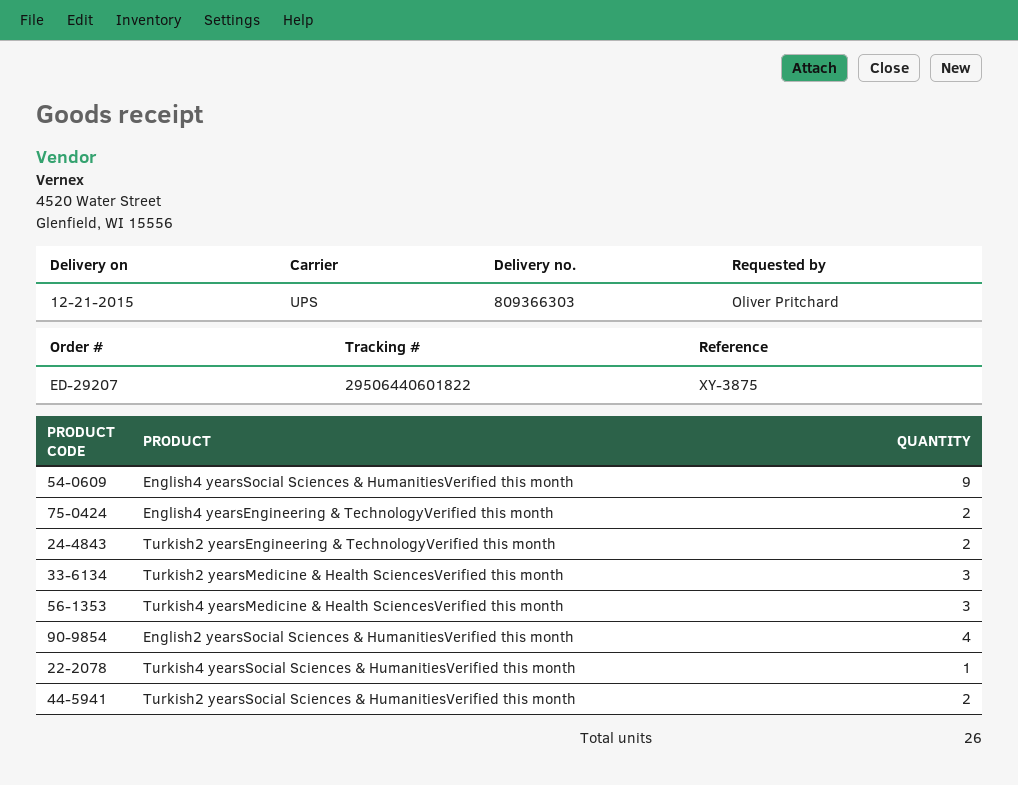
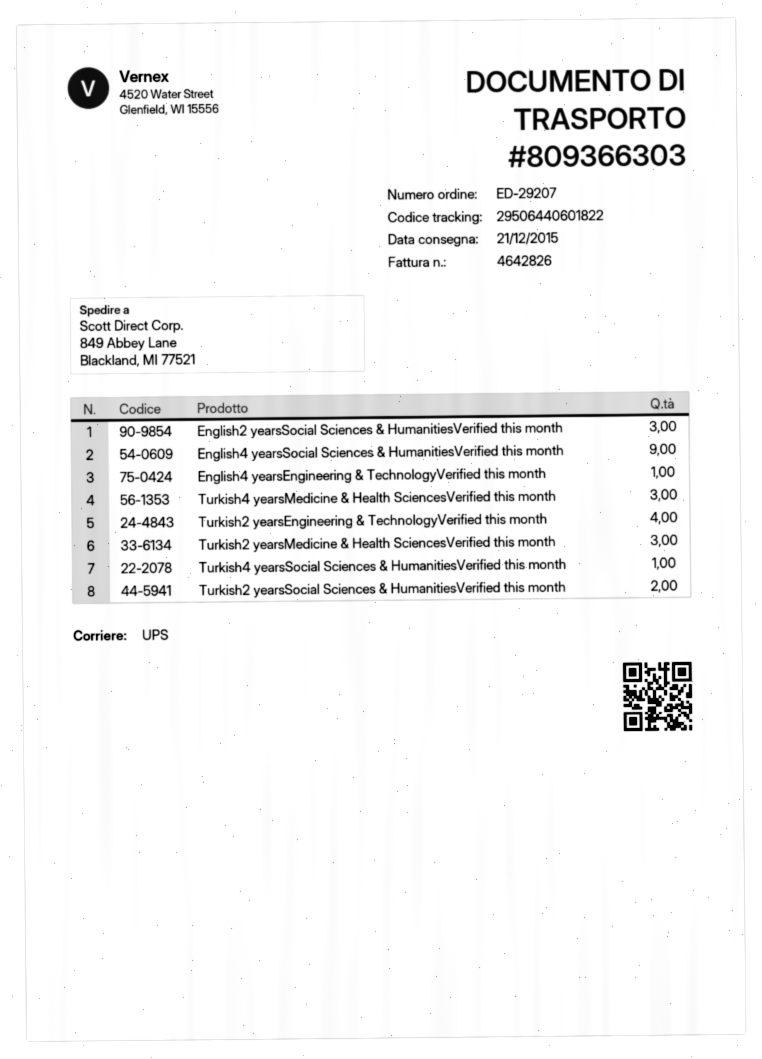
English4 yearsEngineering & TechnologyVerified this month: 2 -> 1
Turkish2 yearsEngineering & TechnologyVerified this month: 2 -> 4
English2 yearsSocial Sciences & HumanitiesVerified this month: 4 -> 3

